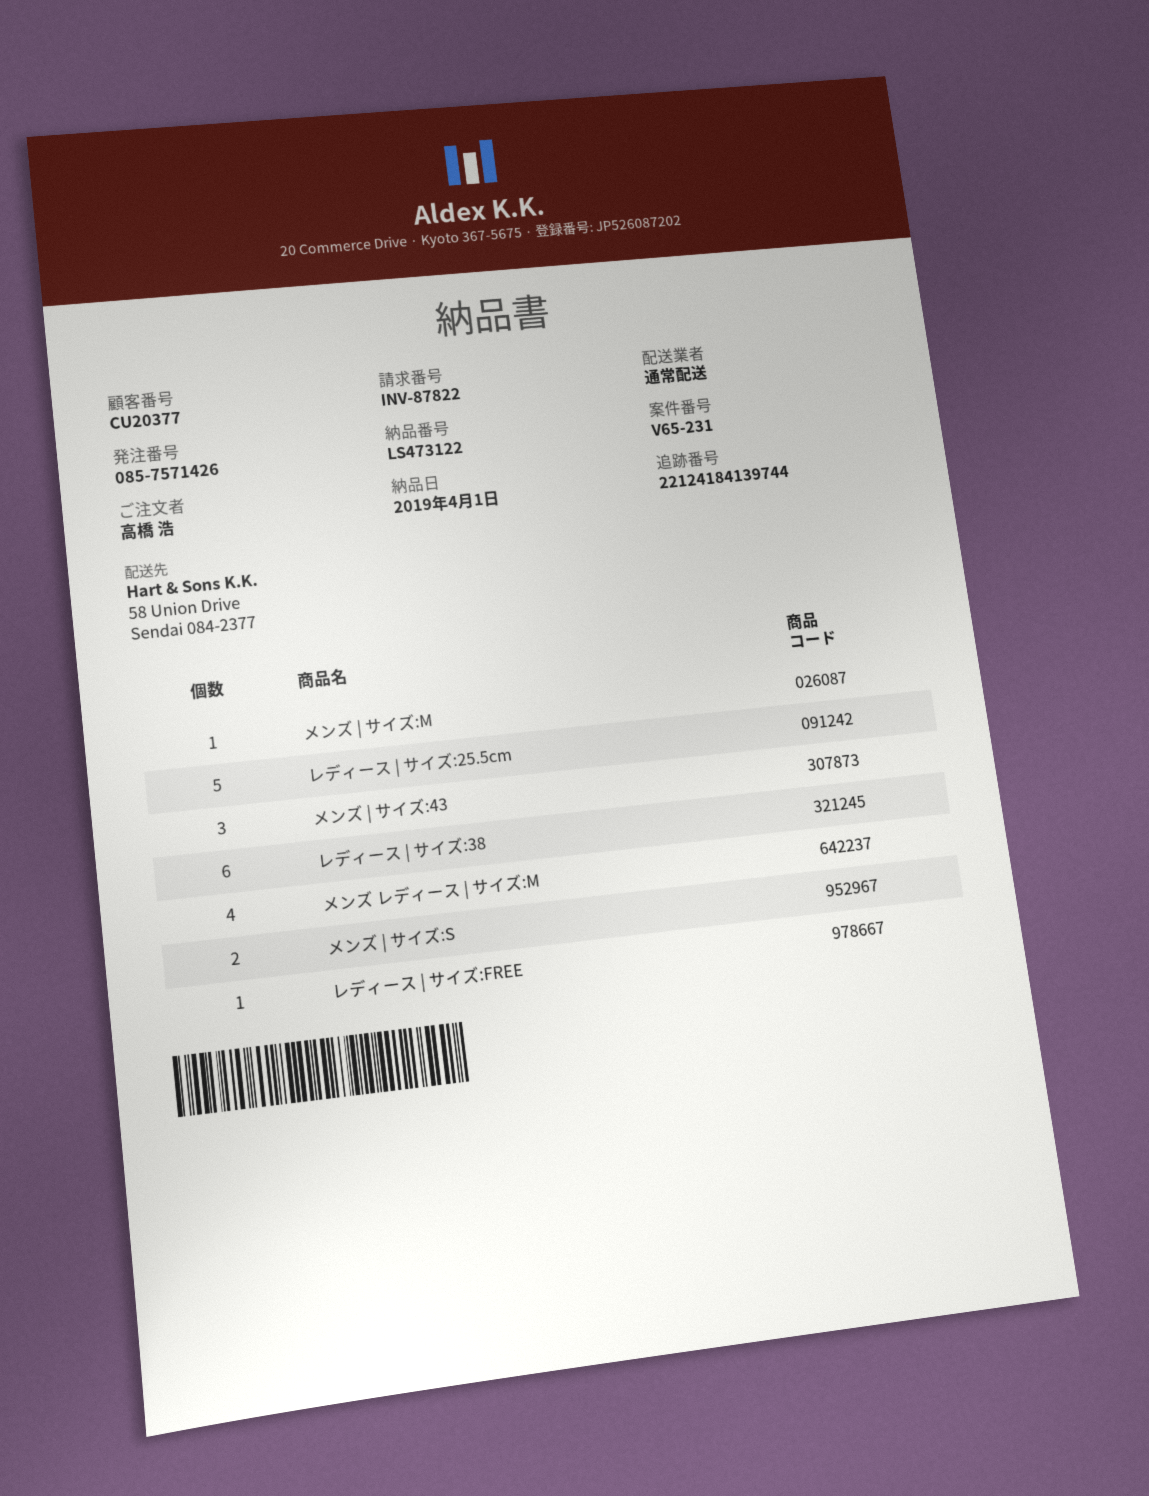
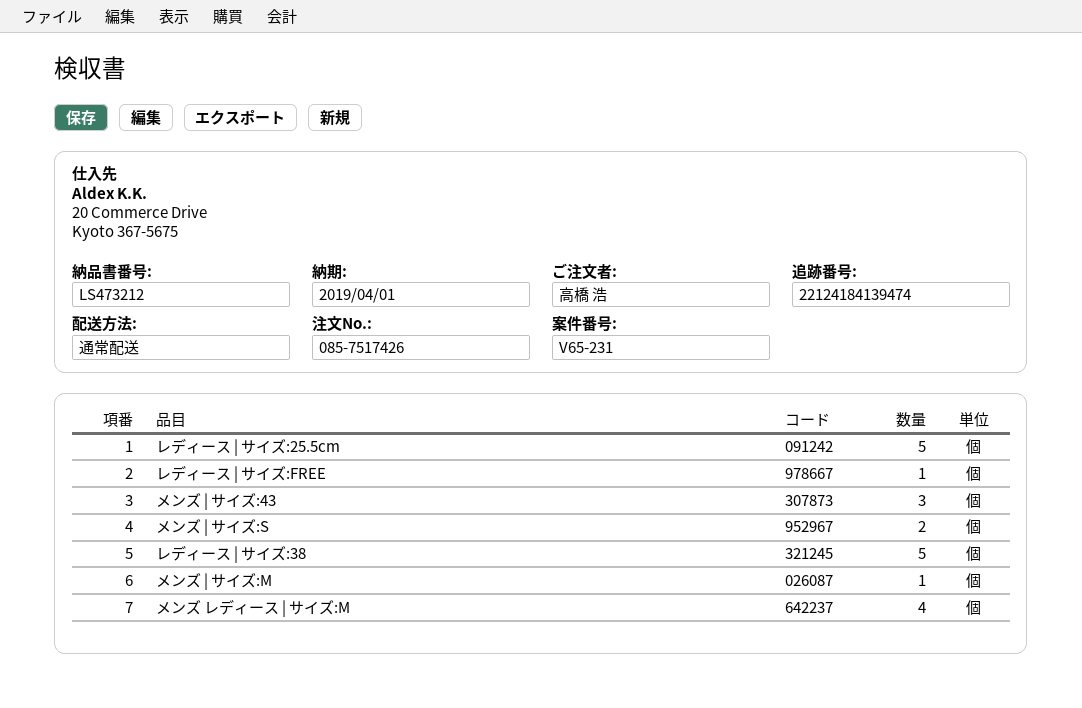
order number: 085-7571426 -> 085-7517426
delivery note number: LS473122 -> LS473212
tracking number: 22124184139744 -> 22124184139474
レディース | サイズ:38: 6 -> 5

